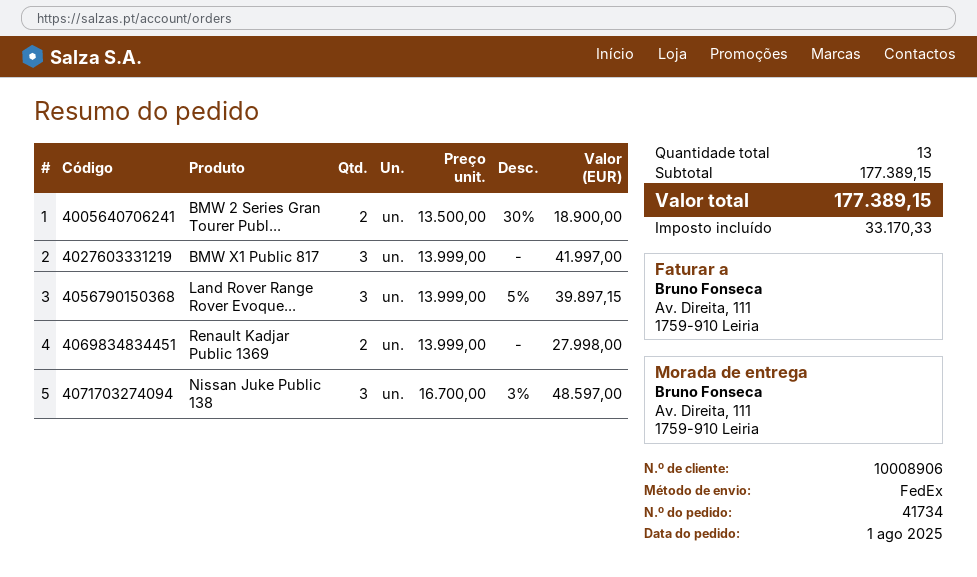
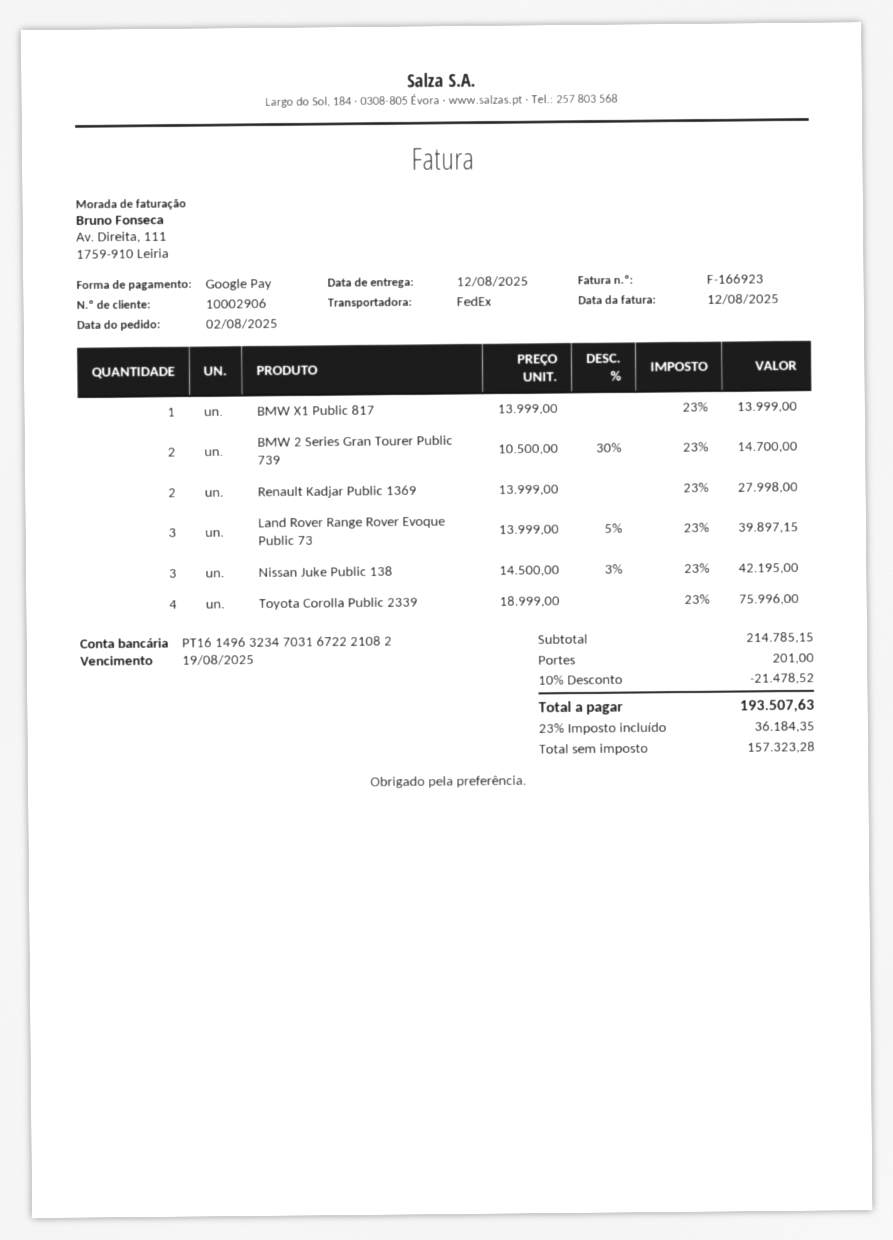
order date: 2025-08-01 -> 2025-08-02
customer number: 10008906 -> 10002906
BMW 2 Series Gran Tourer Publ...: 2 x 13500.00 - 30% = 18900.00 -> 2 x 10500.00 - 30% = 14700.00
BMW X1 Public 817: 3 x 13999.00 = 41997.00 -> 1 x 13999.00 = 13999.00
Nissan Juke Public 138: 3 x 16700.00 - 3% = 48597.00 -> 3 x 14500.00 - 3% = 42195.00
Toyota Corolla Public 2339: none -> 4 x 18999.00 = 75996.00
subtotal: 177389.15 -> 214785.15
discount: none -> 10% = 21478.52
shipping: none -> 201.00
tax: 33170.33 -> 36184.35
total: 177389.15 -> 193507.63

